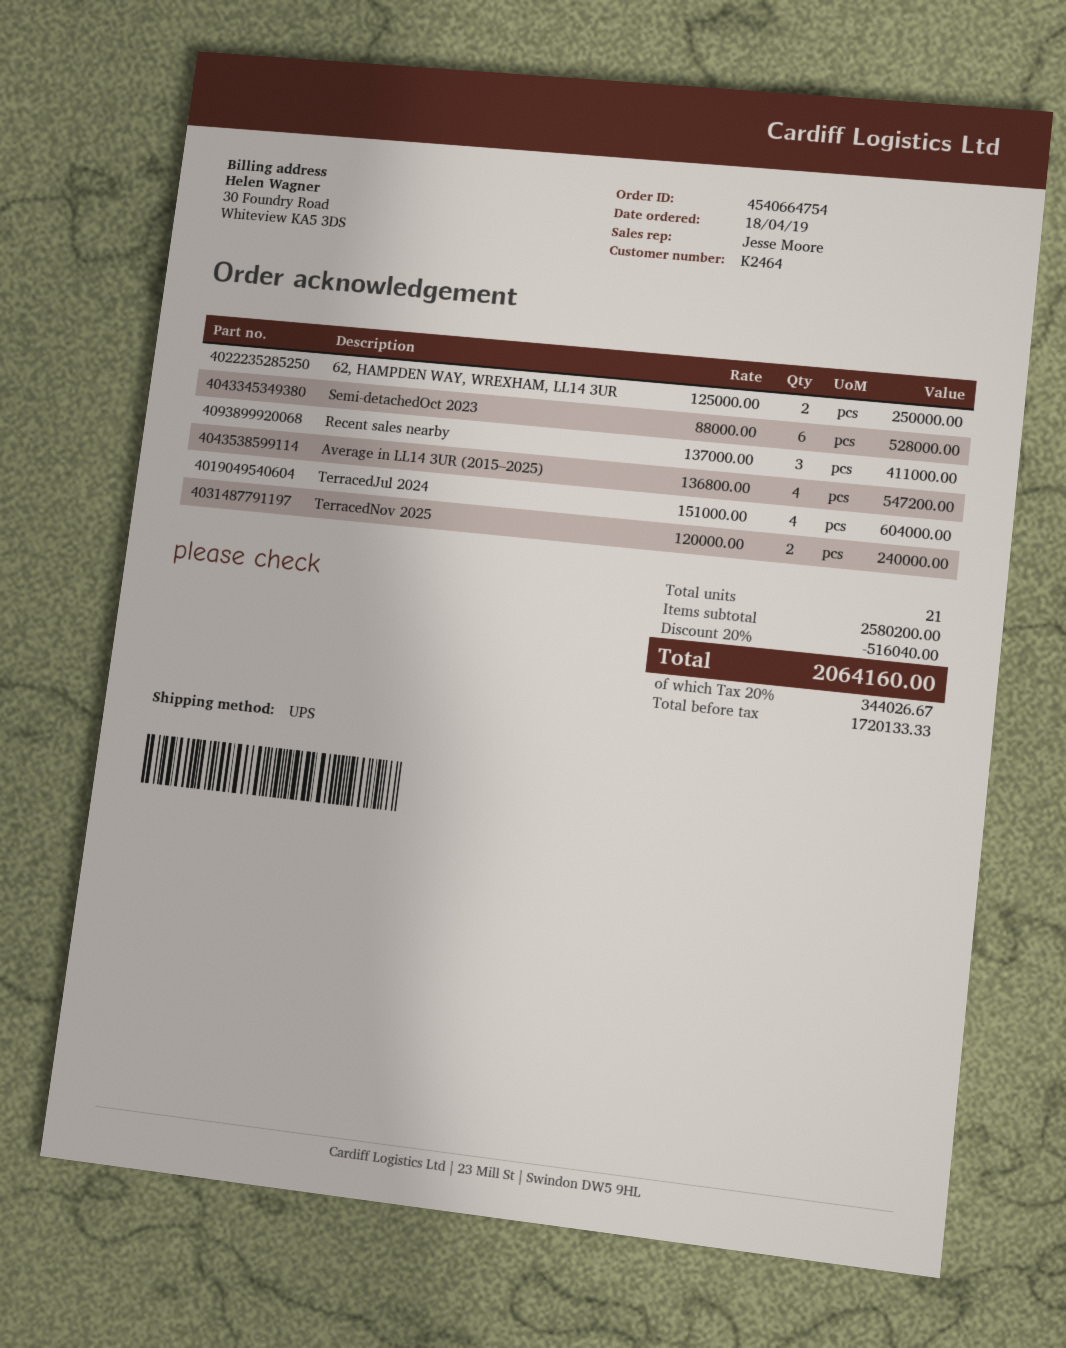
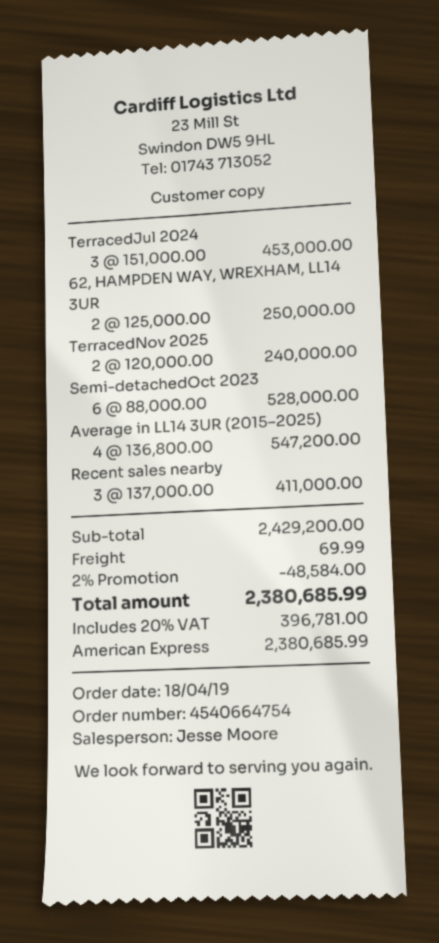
TerracedJul 2024: 4 x 151000.00 = 604000.00 -> 3 x 151000.00 = 453000.00
subtotal: 2580200.00 -> 2429200.00
discount: 20% = 516040.00 -> 2% = 48584.00
shipping: none -> 69.99
tax: 20% = 344026.67 -> 20% = 396781.00
total: 2064160.00 -> 2380685.99

